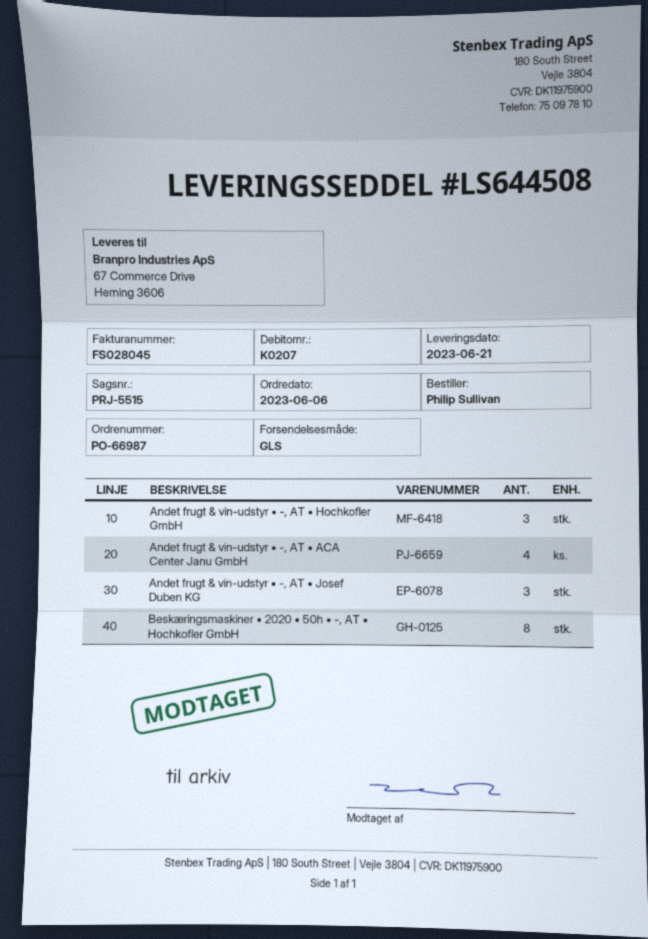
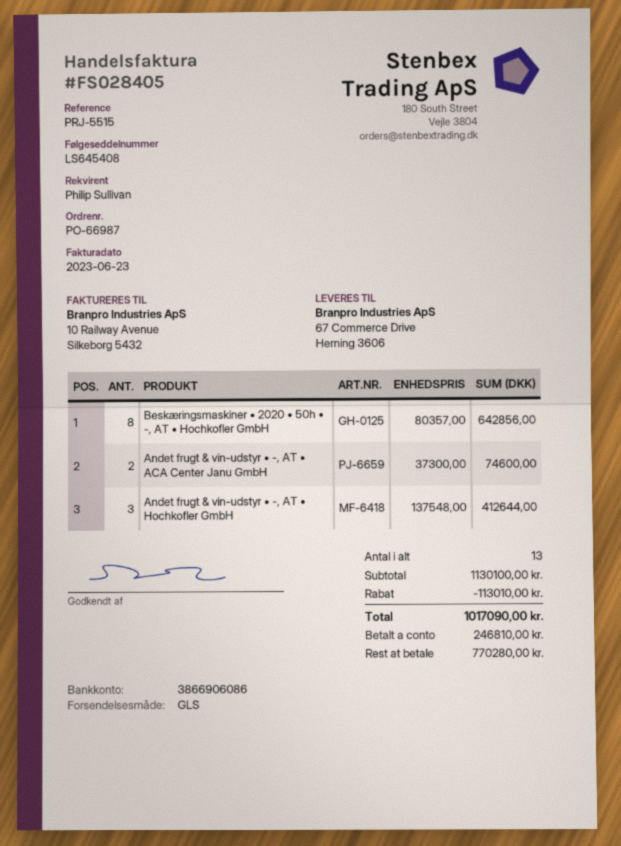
delivery note number: LS644508 -> LS645408
invoice number: FS028045 -> FS028405
Andet frugt & vin-udstyr • -, AT • ACA Center Janu GmbH: 4 -> 2
Andet frugt & vin-udstyr • -, AT • Josef Duben KG: 3 -> none

